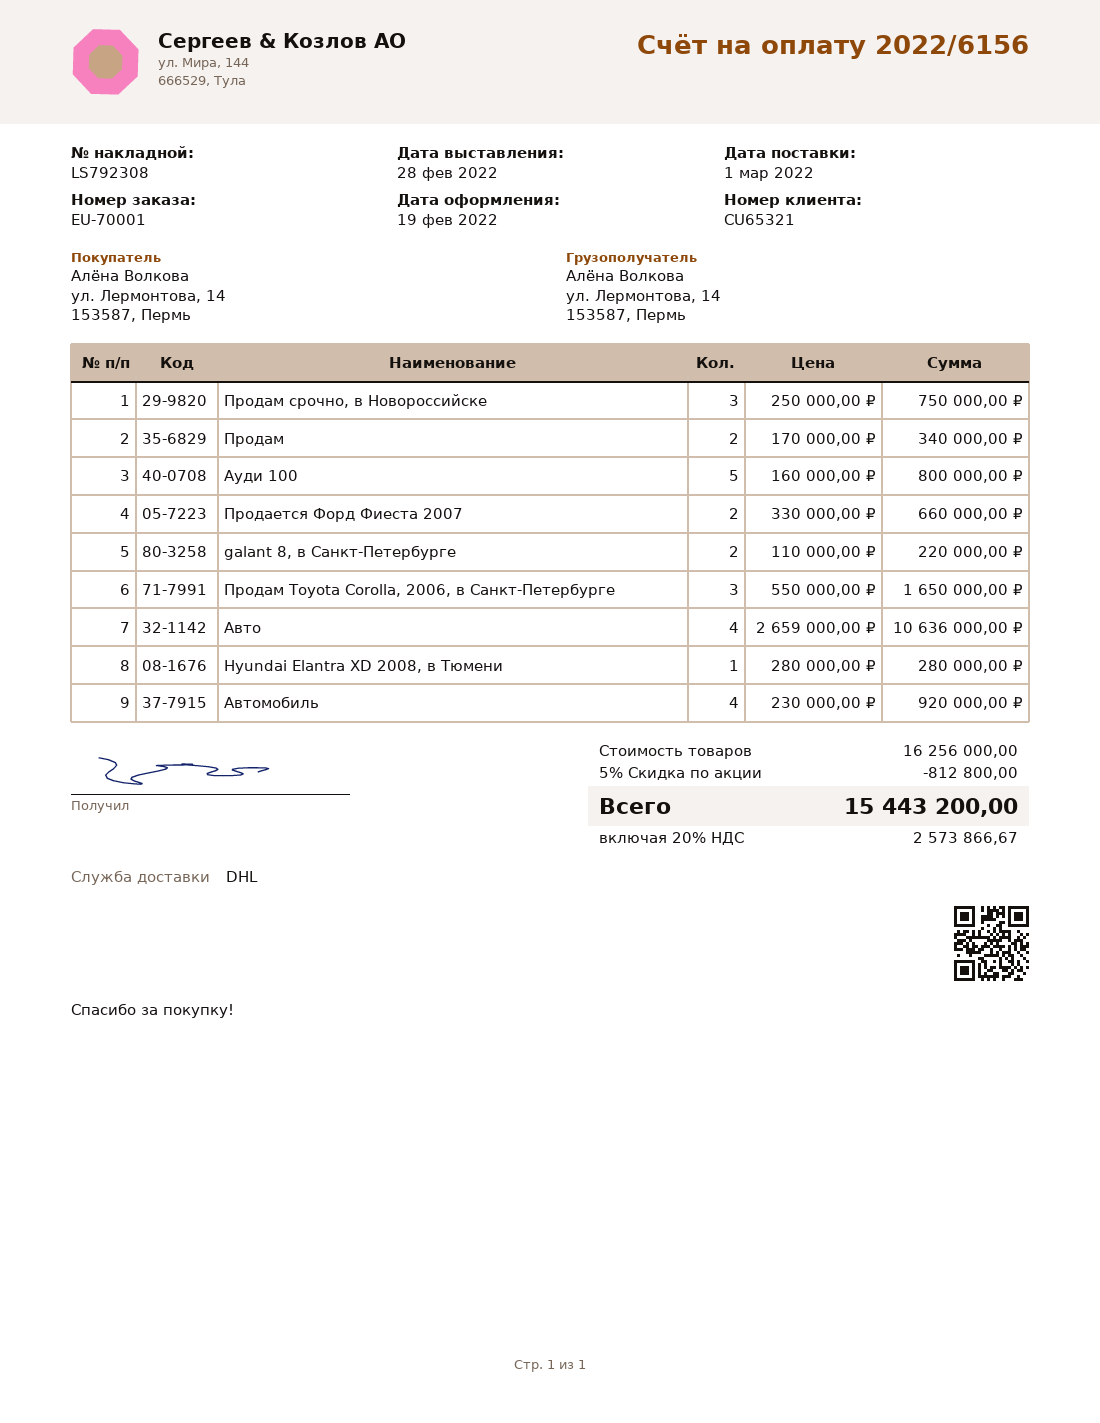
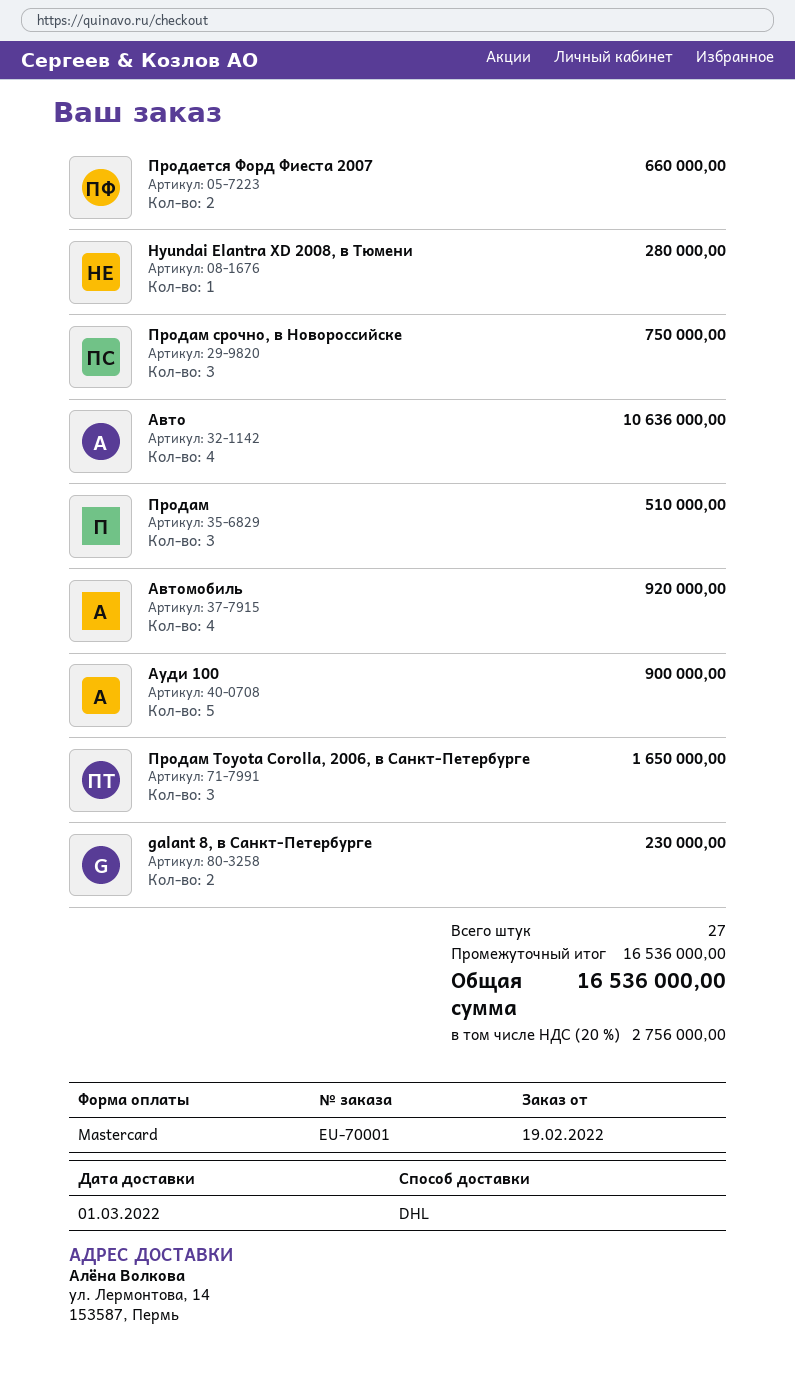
Продам: 2 for 340000.00 -> 3 for 510000.00
Ауди 100: 5 for 800000.00 -> 5 for 900000.00
galant 8, в Санкт-Петербурге: 2 for 220000.00 -> 2 for 230000.00
subtotal: 16256000.00 -> 16536000.00
discount: 5% = 812800.00 -> none
tax: 20% = 2573866.67 -> 20% = 2756000.00
total: 15443200.00 -> 16536000.00

